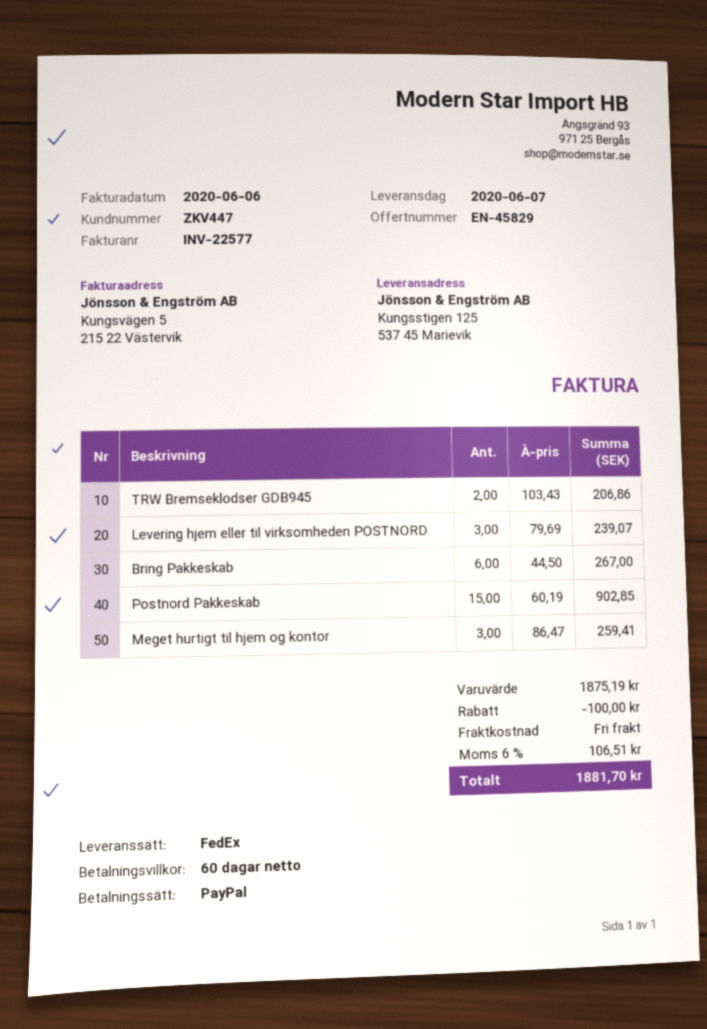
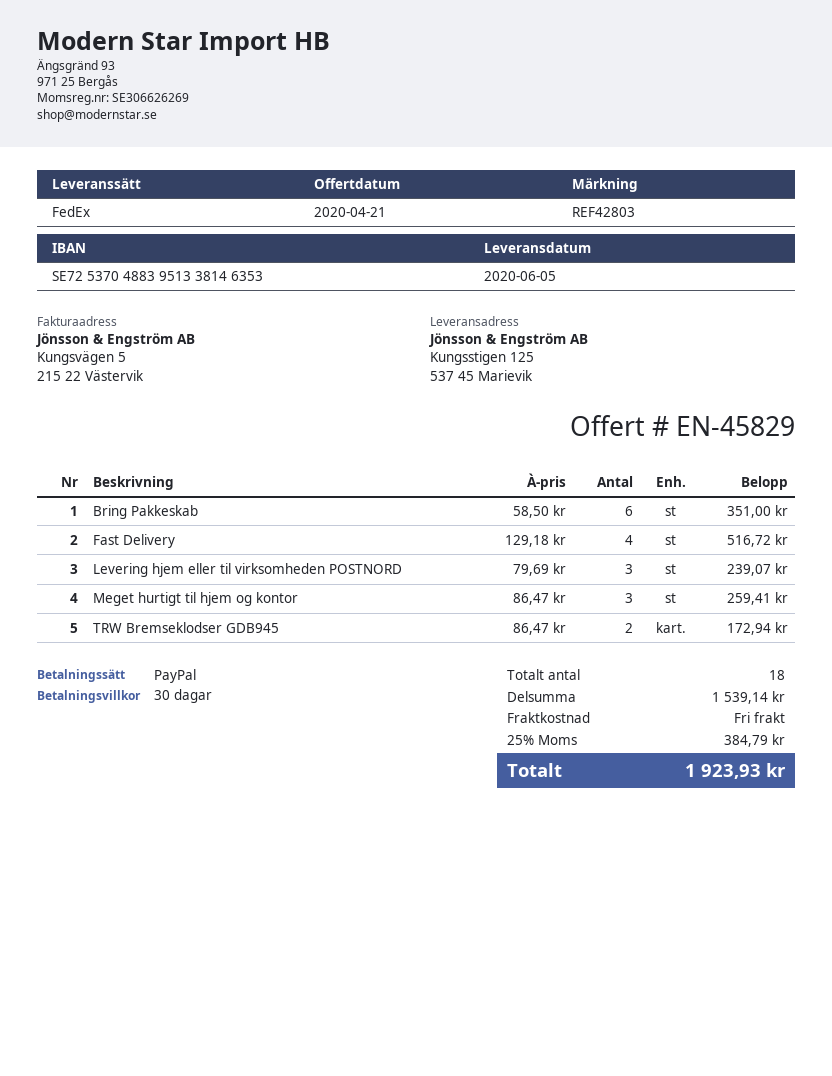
delivery date: 2020-06-07 -> 2020-06-05
payment terms: 60 days -> 30 days
TRW Bremseklodser GDB945: 2 x 103.43 = 206.86 -> 2 x 86.47 = 172.94
Bring Pakkeskab: 6 x 44.50 = 267.00 -> 6 x 58.50 = 351.00
Postnord Pakkeskab: 15 x 60.19 = 902.85 -> none
Fast Delivery: none -> 4 x 129.18 = 516.72
subtotal: 1875.19 -> 1539.14
discount: 100.00 -> none
tax: 6% = 106.51 -> 25% = 384.79
total: 1881.70 -> 1923.93

